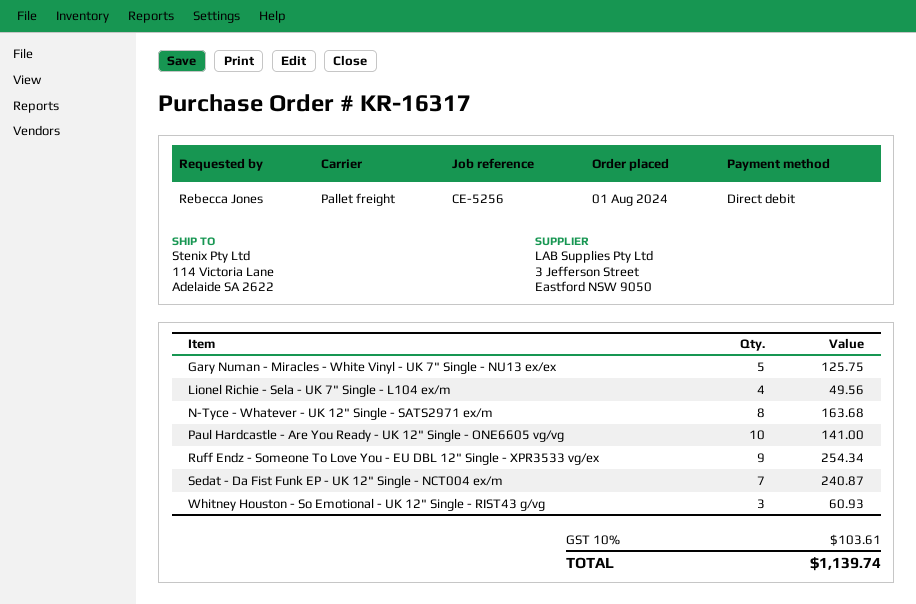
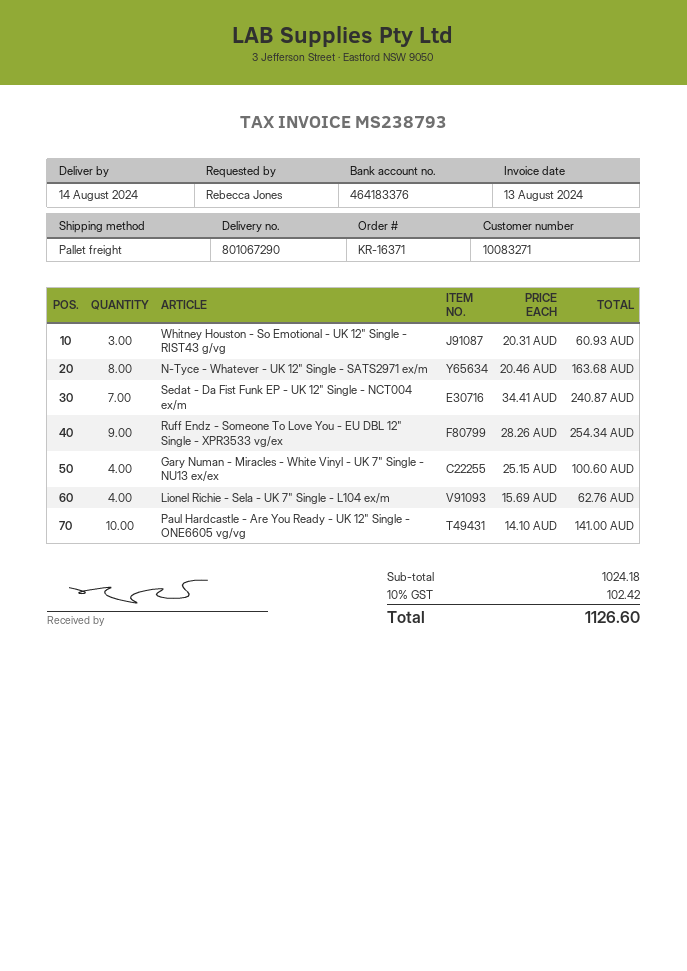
order number: KR-16317 -> KR-16371
Gary Numan - Miracles - White Vinyl - UK 7" Single - NU13 ex/ex: 5 for 125.75 -> 4 for 100.60
Lionel Richie - Sela - UK 7" Single - L104 ex/m: 4 for 49.56 -> 4 for 62.76
tax: 10% = 103.61 -> 10% = 102.42
total: 1139.74 -> 1126.60

